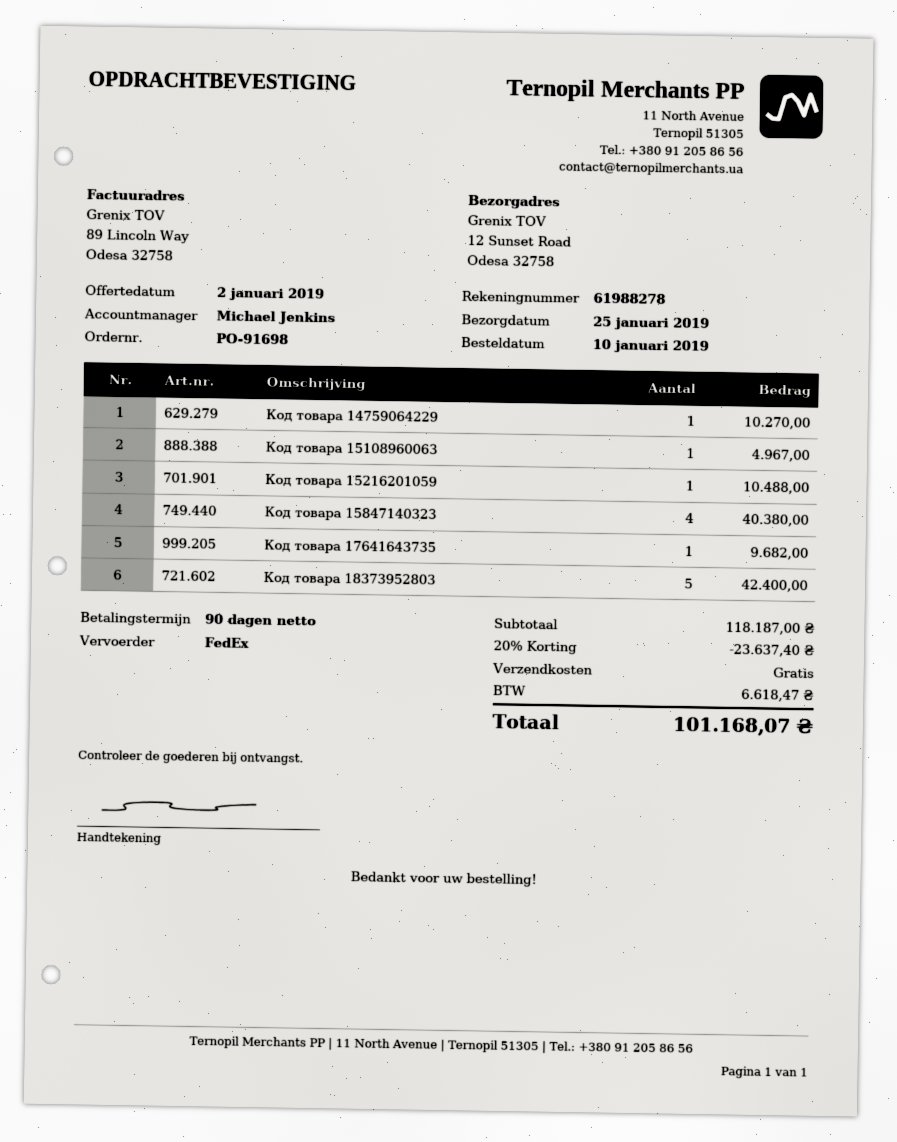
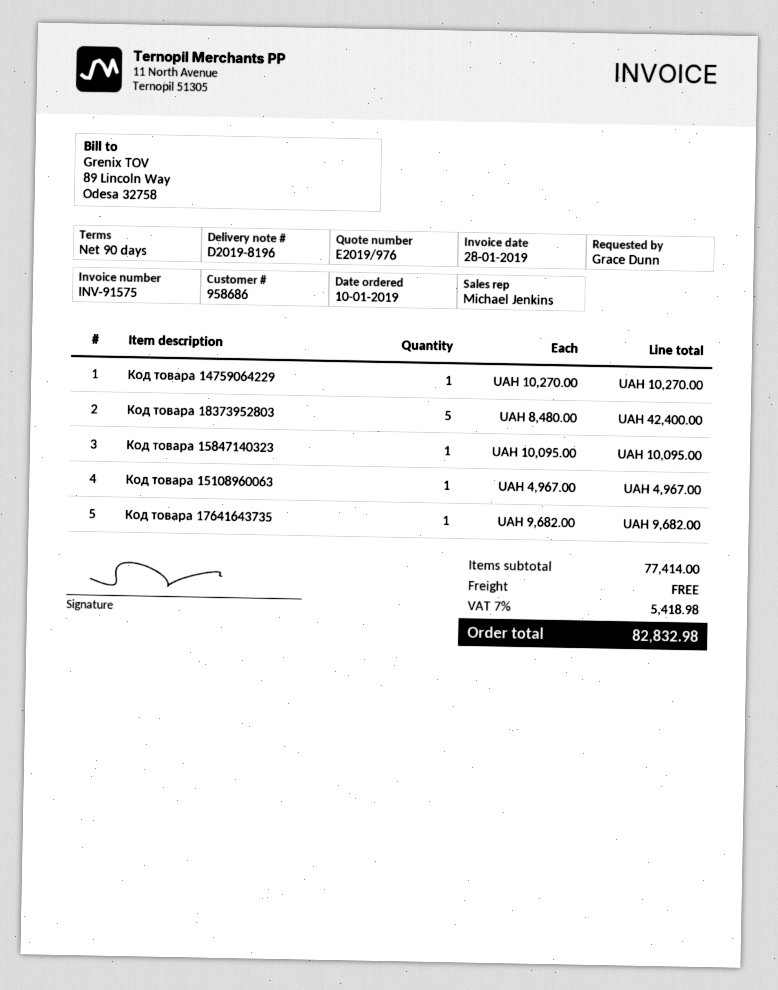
Код товара 15216201059: 1 for 10488.00 -> none
Код товара 15847140323: 4 for 40380.00 -> 1 for 10095.00
subtotal: 118187.00 -> 77414.00
discount: 20% = 23637.40 -> none
tax: 6618.47 -> 5418.98
total: 101168.07 -> 82832.98

